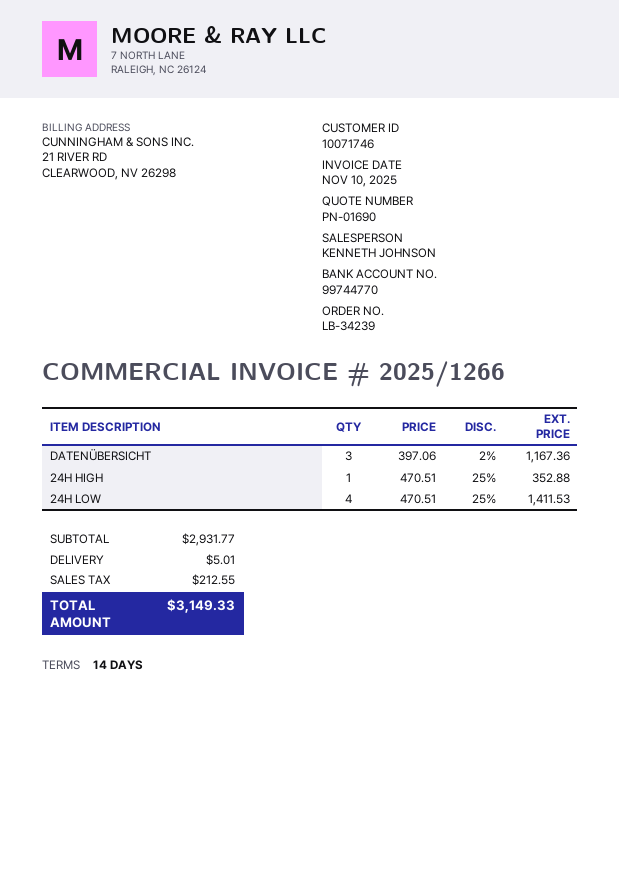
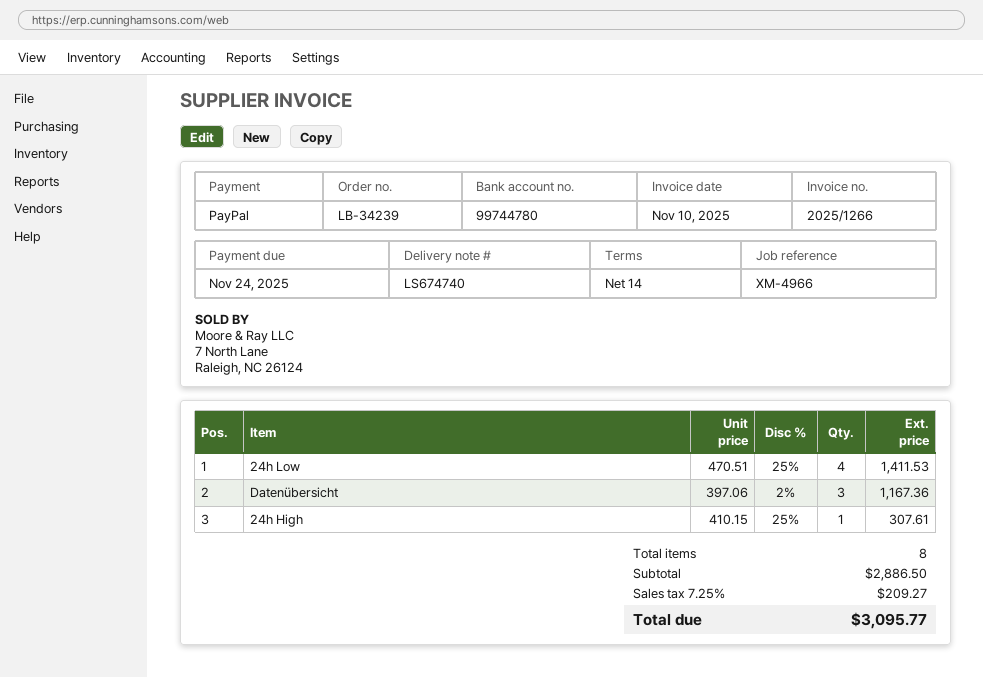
bank account: 99744770 -> 99744780
24H HIGH: 1 x 470.51 - 25% = 352.88 -> 1 x 410.15 - 25% = 307.61
subtotal: 2931.77 -> 2886.50
shipping: 5.01 -> none
tax: 212.55 -> 209.27
total: 3149.33 -> 3095.77

